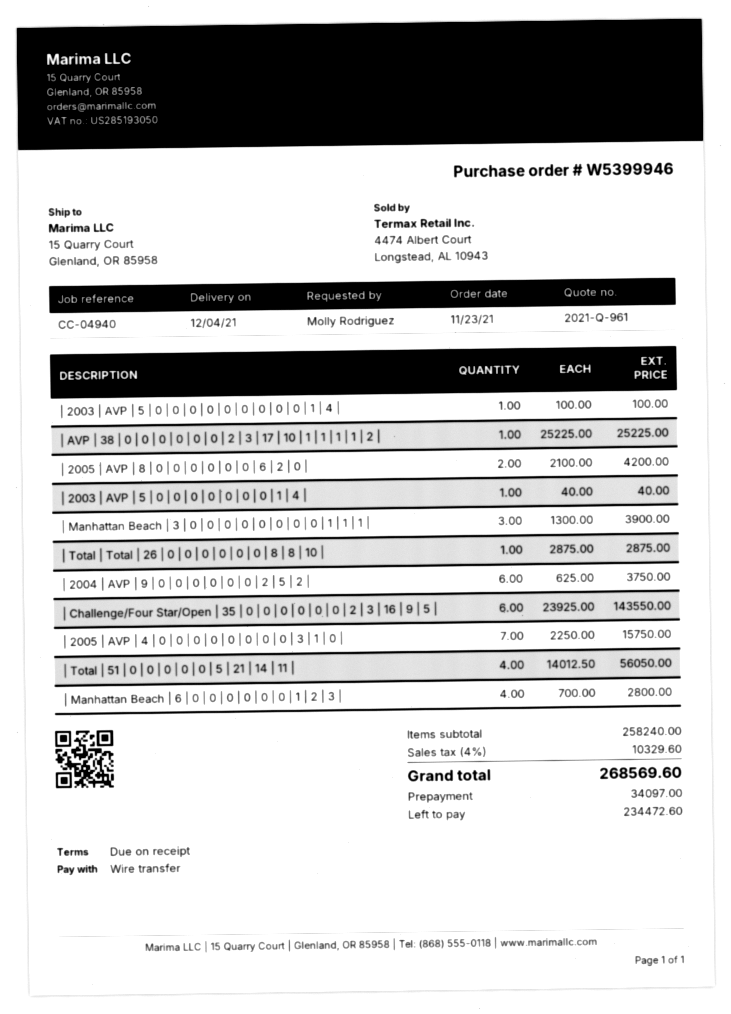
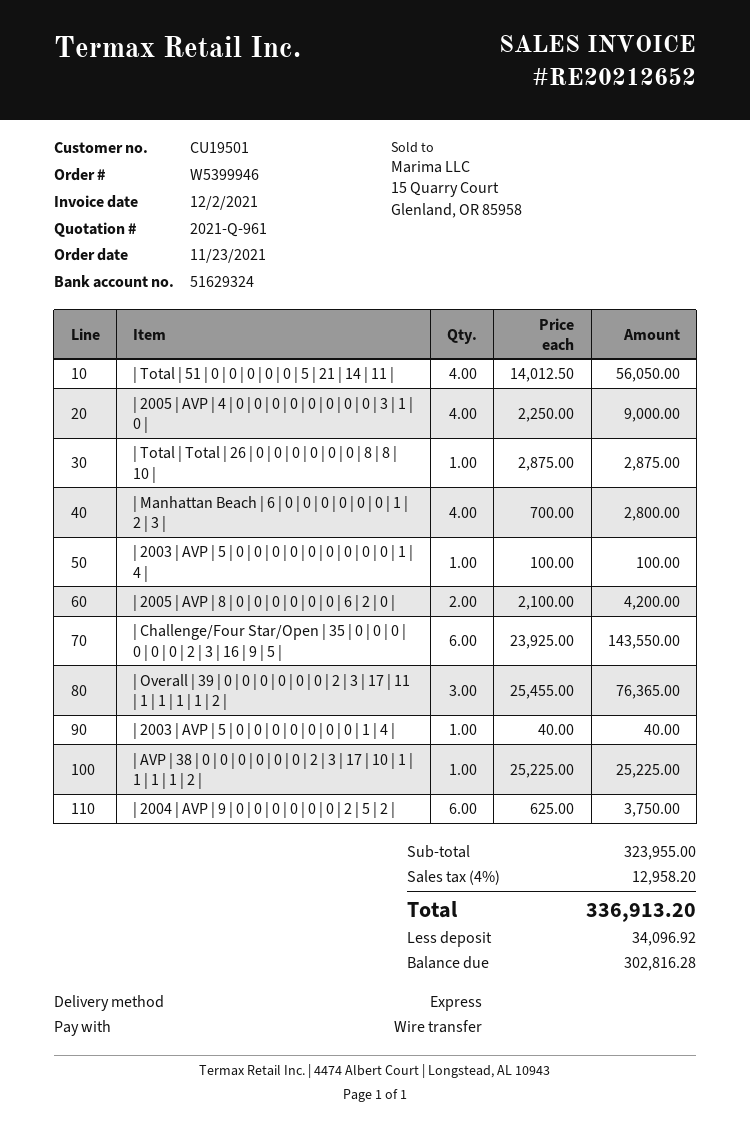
| Manhattan Beach | 3 | 0 | 0 | 0 | 0 | 0 | 0 | 0 | 0 | 1 | 1 | 1 |: 3 x 1300.00 = 3900.00 -> none
| 2005 | AVP | 4 | 0 | 0 | 0 | 0 | 0 | 0 | 0 | 0 | 3 | 1 | 0 |: 7 x 2250.00 = 15750.00 -> 4 x 2250.00 = 9000.00
| Overall | 39 | 0 | 0 | 0 | 0 | 0 | 0 | 2 | 3 | 17 | 11 | 1 | 1 | 1 | 1 | 2 |: none -> 3 x 25455.00 = 76365.00
subtotal: 258240.00 -> 323955.00
tax: 4% = 10329.60 -> 4% = 12958.20
total: 268569.60 -> 336913.20
deposit: 34097.00 -> 34096.92
balance: 234472.60 -> 302816.28

